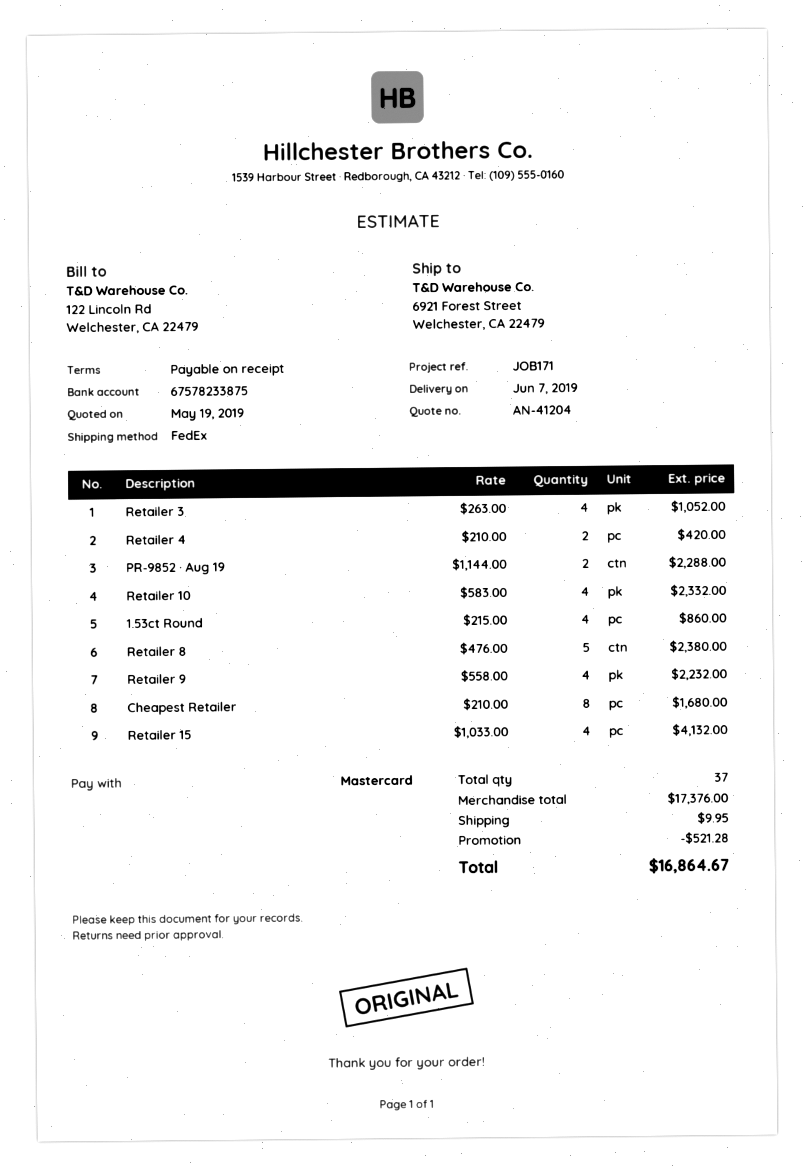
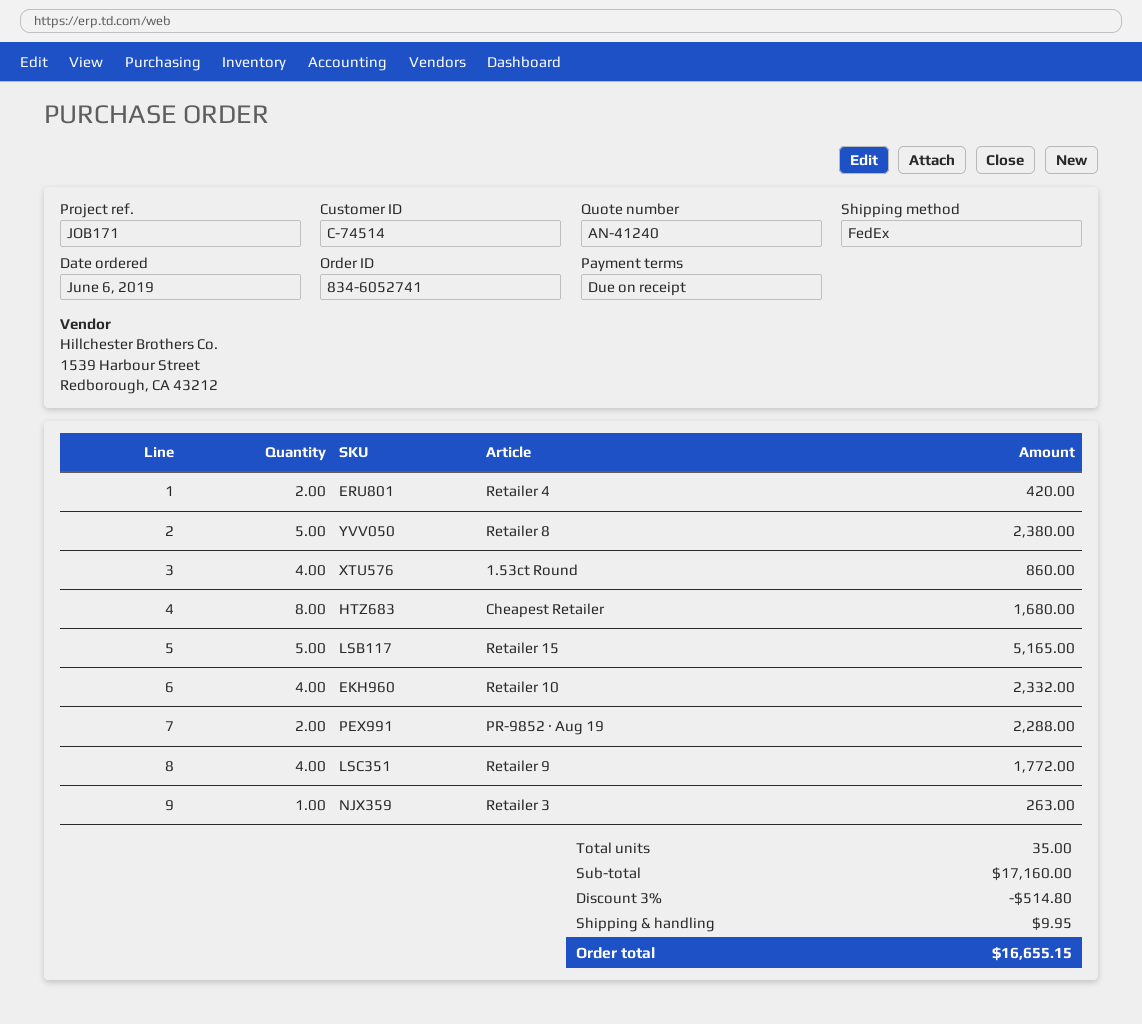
quote number: AN-41204 -> AN-41240
Retailer 3: 4 for 1052.00 -> 1 for 263.00
Retailer 9: 4 for 2232.00 -> 4 for 1772.00
Retailer 15: 4 for 4132.00 -> 5 for 5165.00
total quantity: 37 -> 35
subtotal: 17376.00 -> 17160.00
discount: 521.28 -> 514.80
total: 16864.67 -> 16655.15

